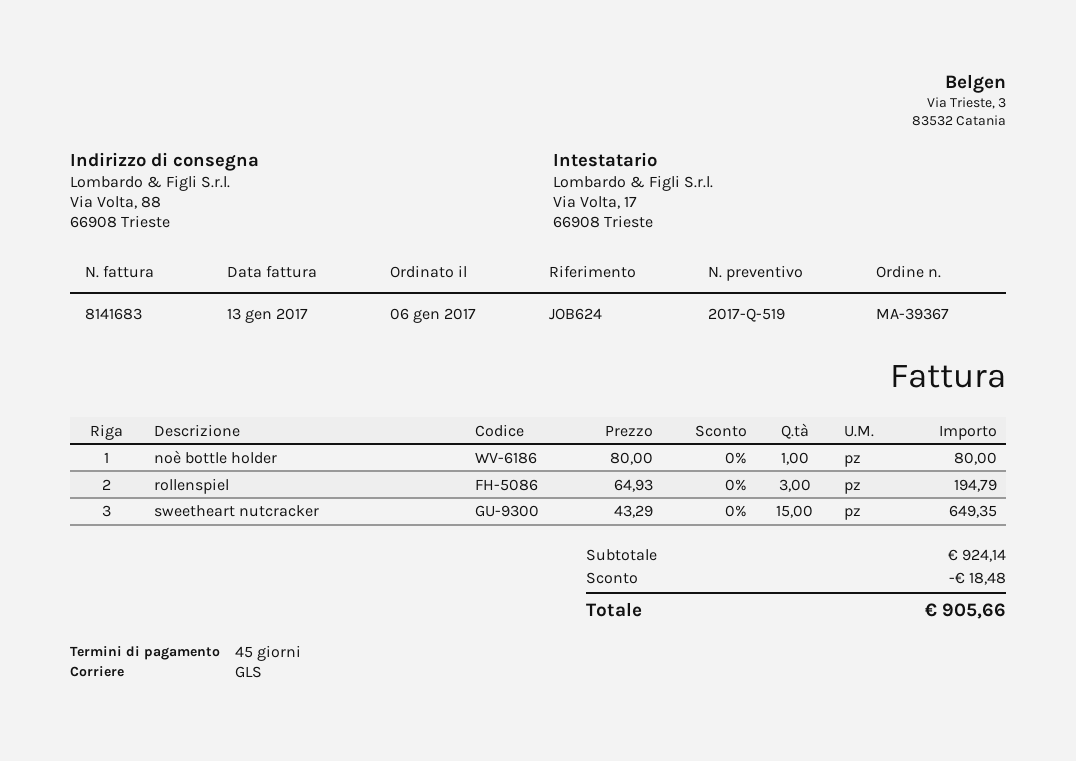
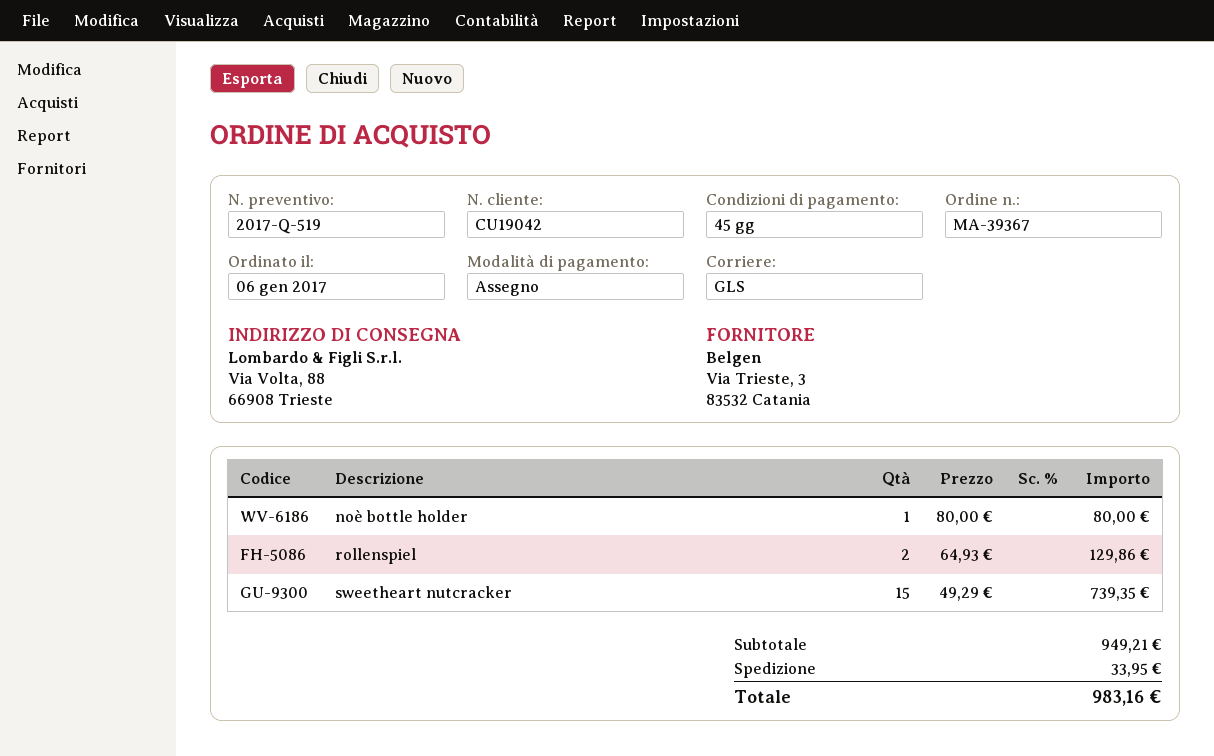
rollenspiel: 3 x 64.93 = 194.79 -> 2 x 64.93 = 129.86
sweetheart nutcracker: 15 x 43.29 = 649.35 -> 15 x 49.29 = 739.35
subtotal: 924.14 -> 949.21
discount: 18.48 -> none
shipping: none -> 33.95
total: 905.66 -> 983.16

